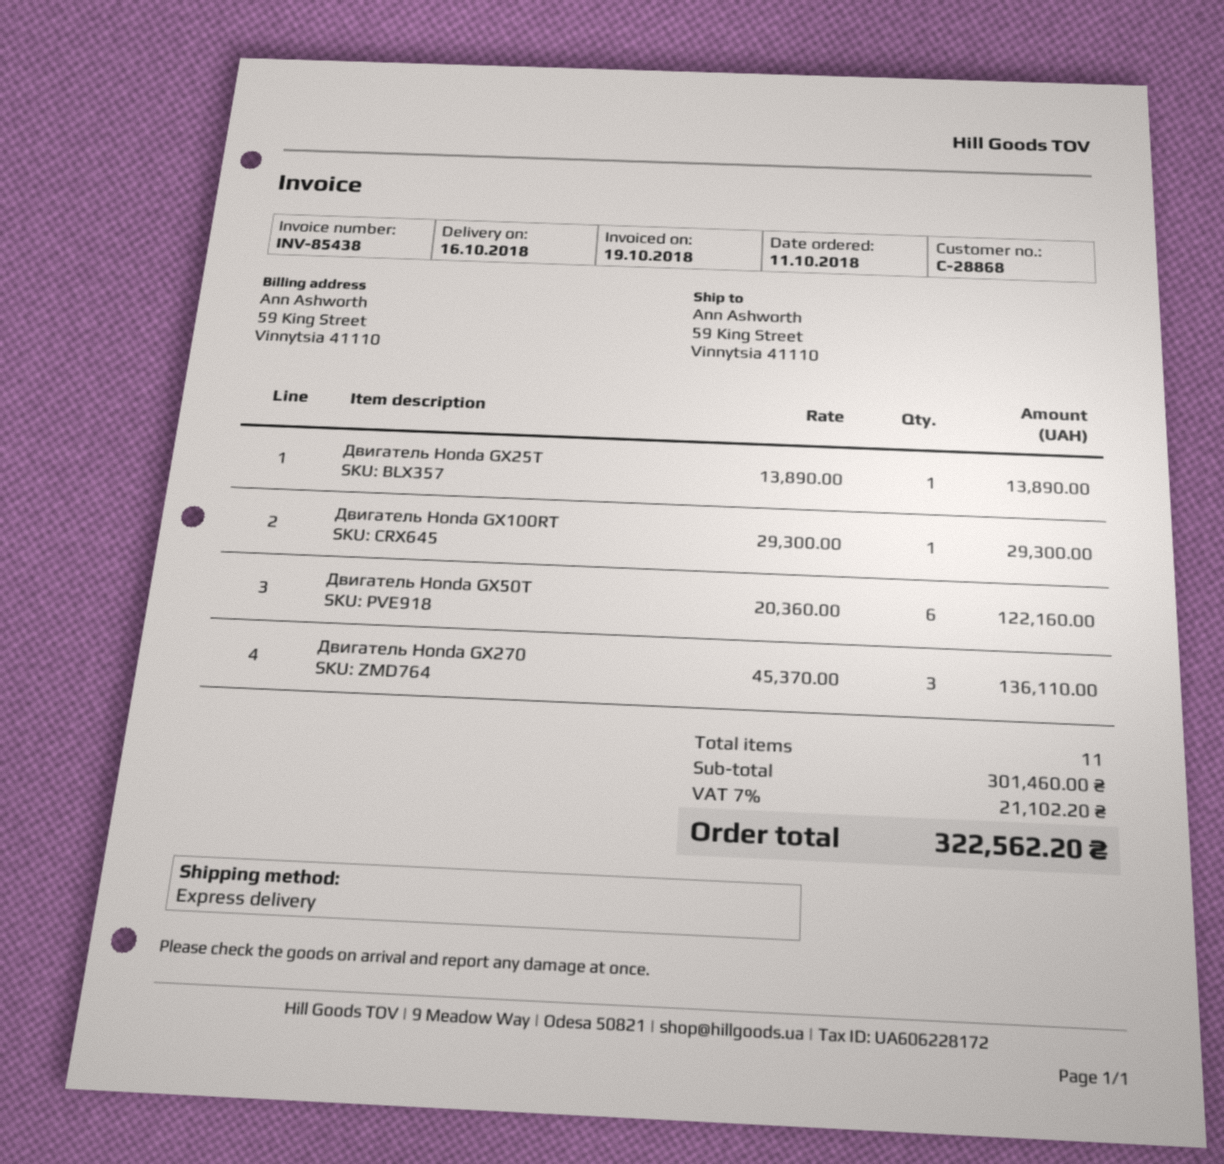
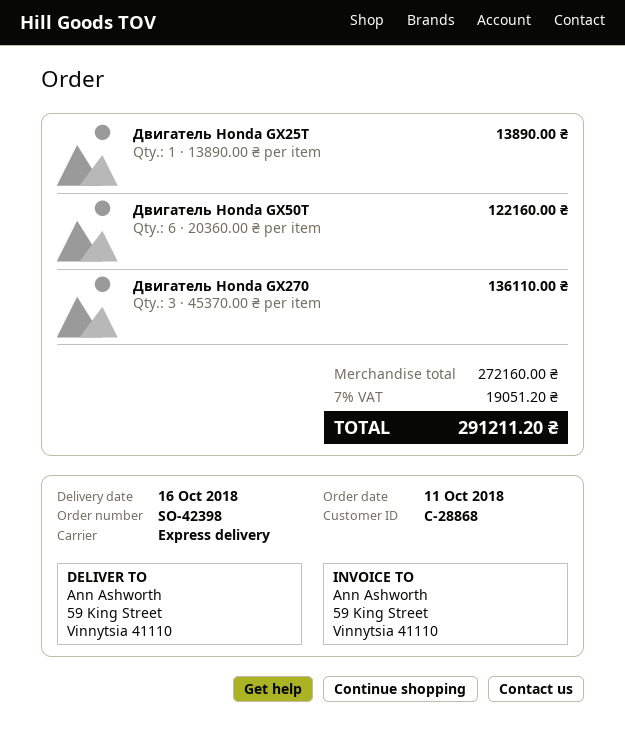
Двигатель Honda GX100RT: 1 x 29300.00 = 29300.00 -> none
subtotal: 301460.00 -> 272160.00
tax: 7% = 21102.20 -> 7% = 19051.20
total: 322562.20 -> 291211.20

